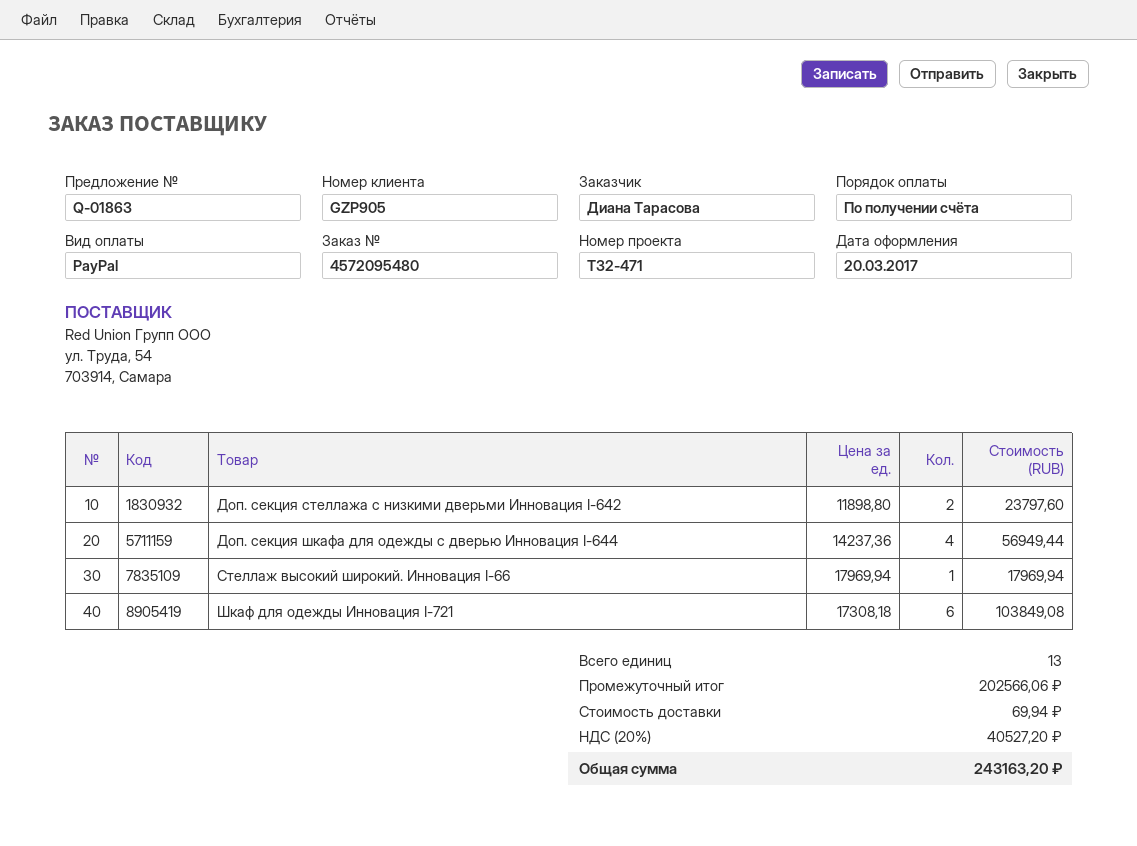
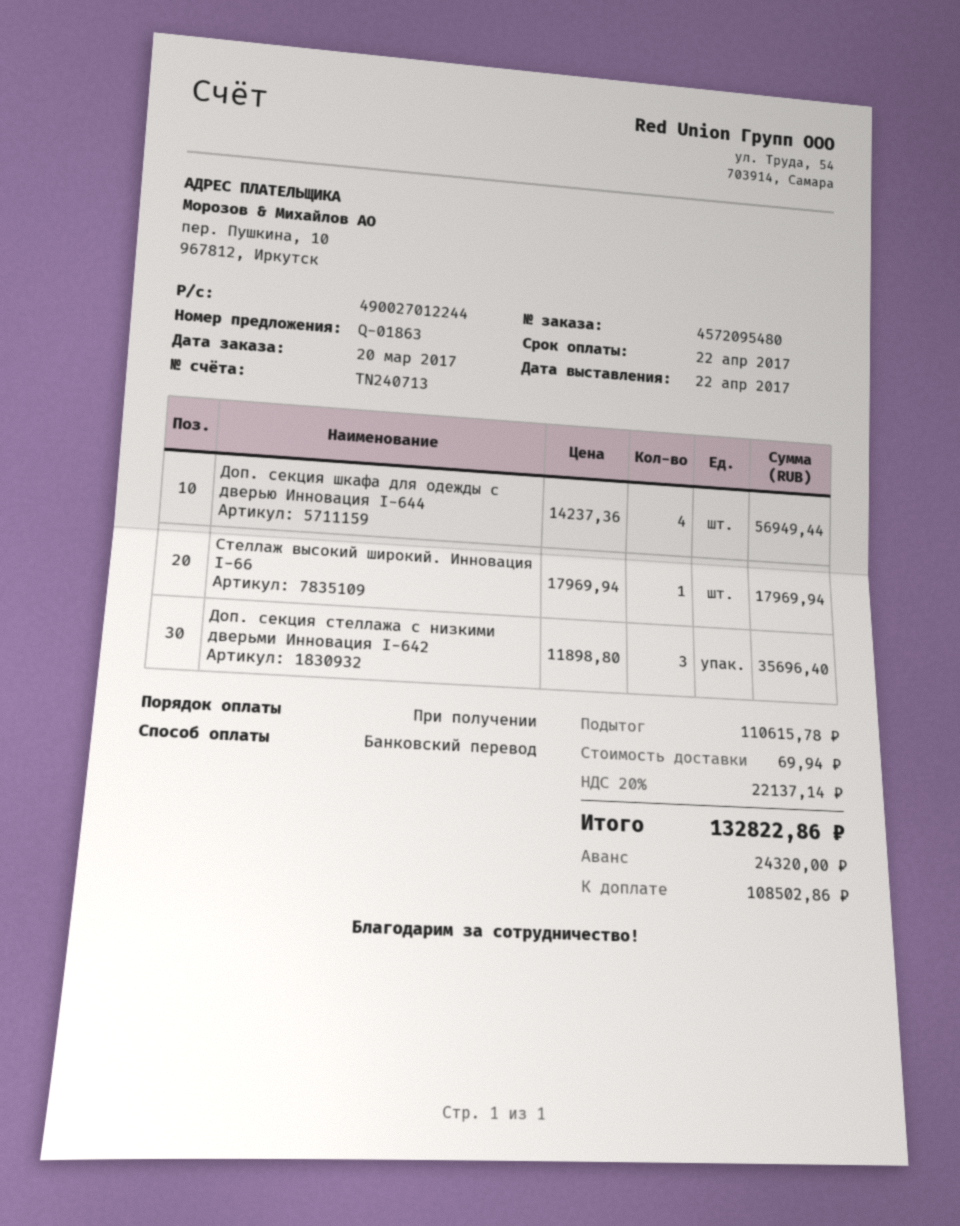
payment method: PayPal -> bank transfer
Доп. секция стеллажа с низкими дверьми Инновация I-642: 2 x 11898.80 = 23797.60 -> 3 x 11898.80 = 35696.40
Шкаф для одежды Инновация I-721: 6 x 17308.18 = 103849.08 -> none
subtotal: 202566.06 -> 110615.78
tax: 20% = 40527.20 -> 20% = 22137.14
total: 243163.20 -> 132822.86

